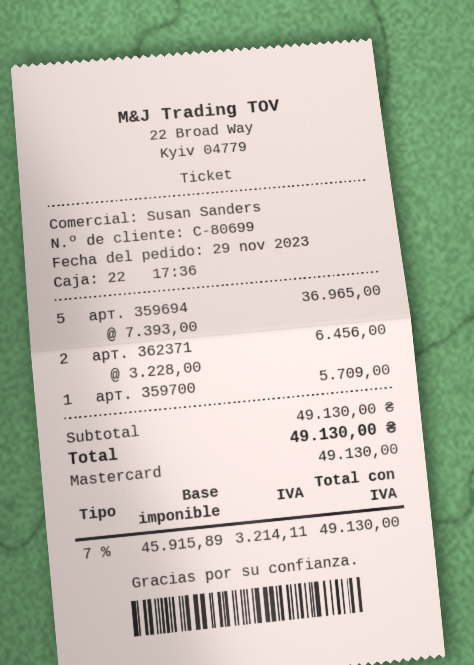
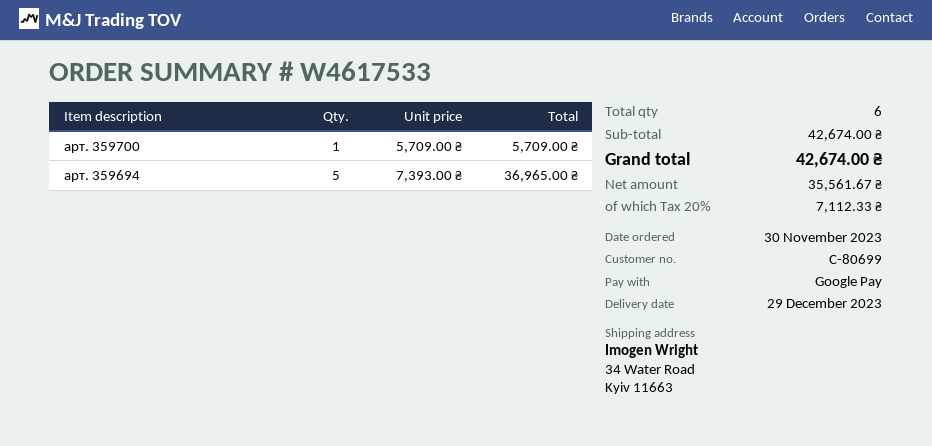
order date: 2023-11-29 -> 2023-11-30
payment method: Mastercard -> Google Pay
арт. 362371: 2 x 3228.00 = 6456.00 -> none
subtotal: 49130.00 -> 42674.00
net: 45915.89 -> 35561.67
tax: 7% = 3214.11 -> 20% = 7112.33
total: 49130.00 -> 42674.00

